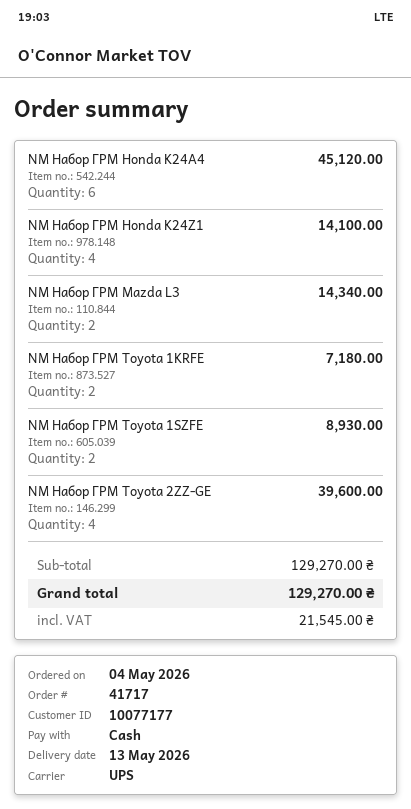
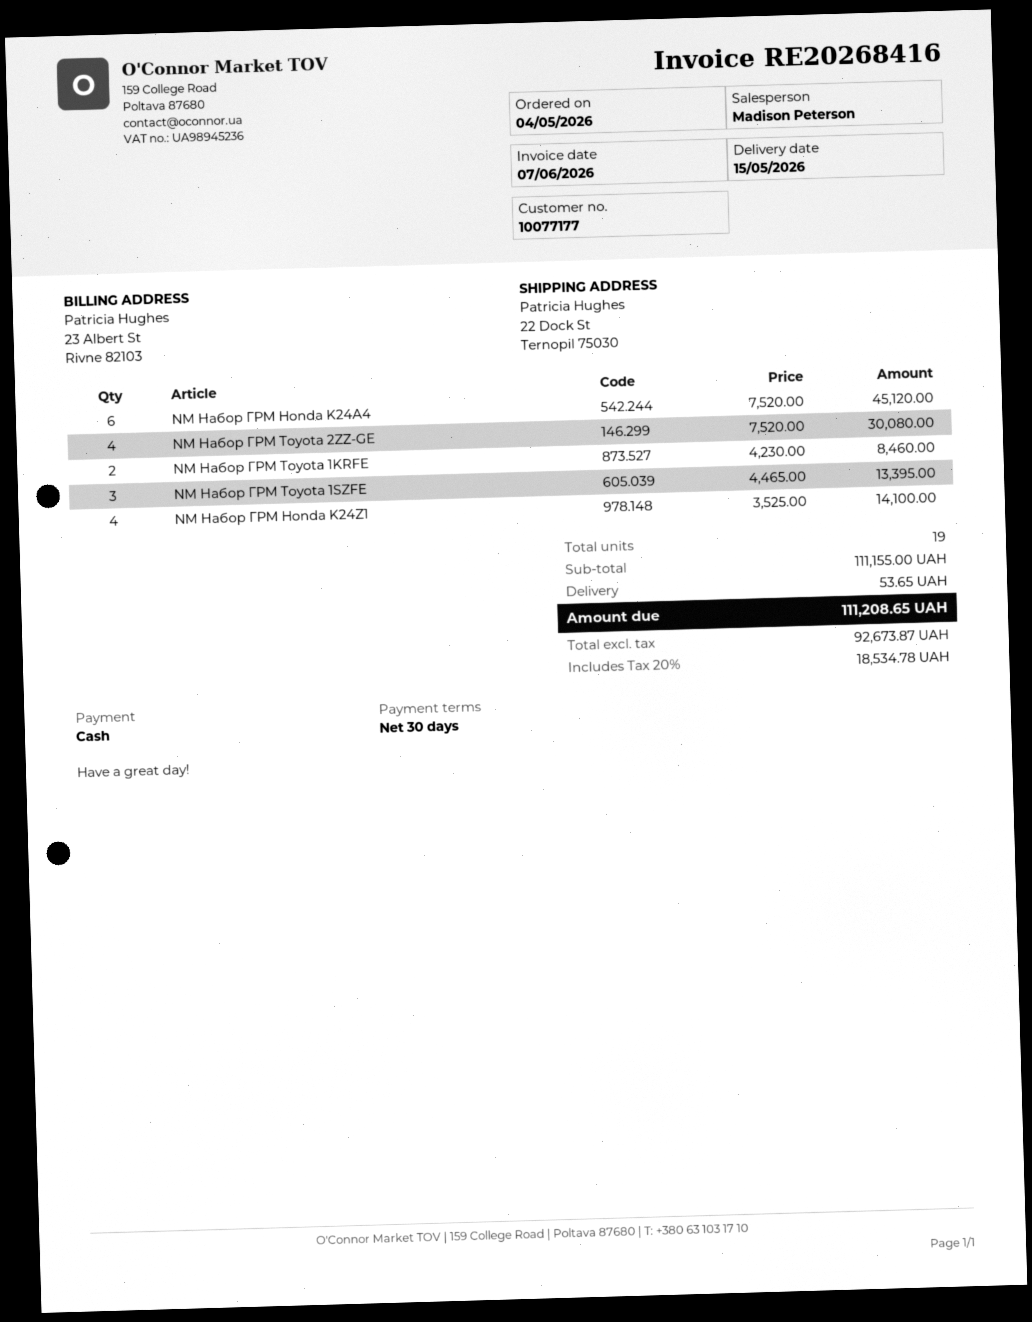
delivery date: 2026-05-13 -> 2026-05-15
NM Набор ГРМ Mazda L3: 2 for 14340.00 -> none
NM Набор ГРМ Toyota 1KRFE: 2 for 7180.00 -> 2 for 8460.00
NM Набор ГРМ Toyota 1SZFE: 2 for 8930.00 -> 3 for 13395.00
NM Набор ГРМ Toyota 2ZZ-GE: 4 for 39600.00 -> 4 for 30080.00
subtotal: 129270.00 -> 111155.00
shipping: none -> 53.65
tax: 21545.00 -> 18534.78
total: 129270.00 -> 111208.65

